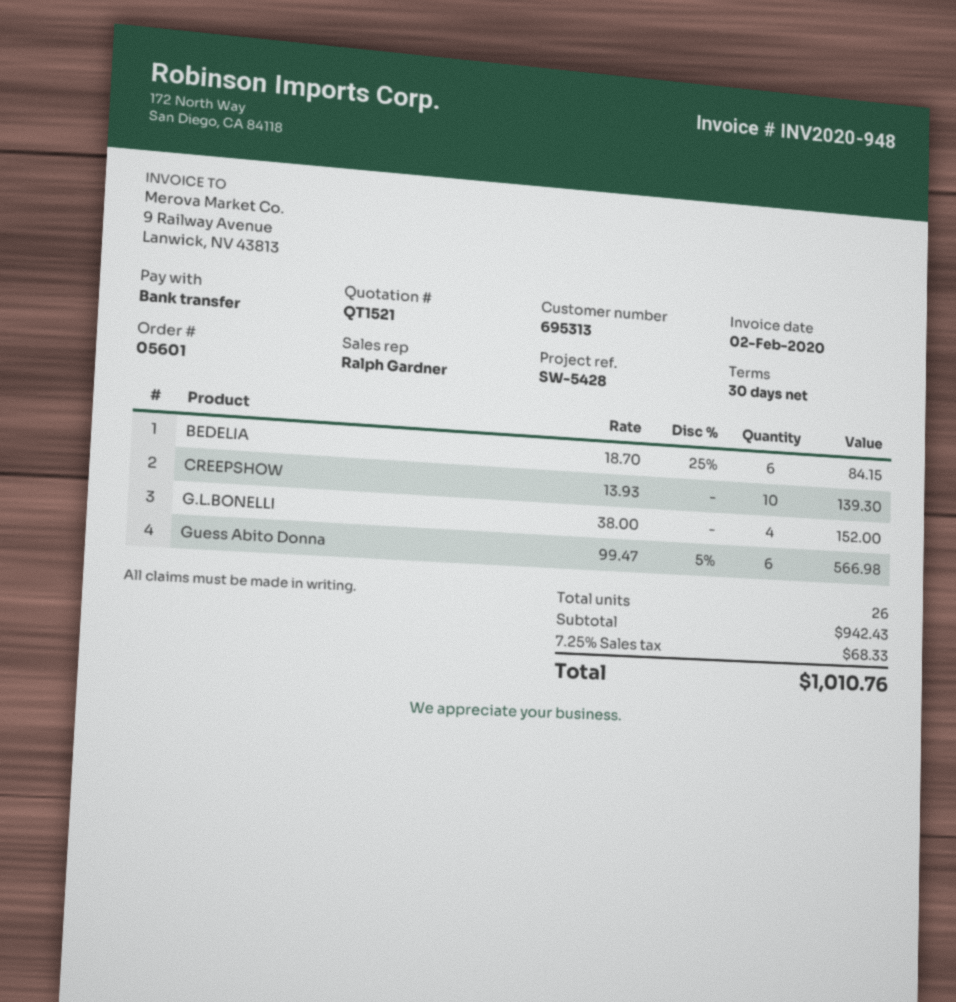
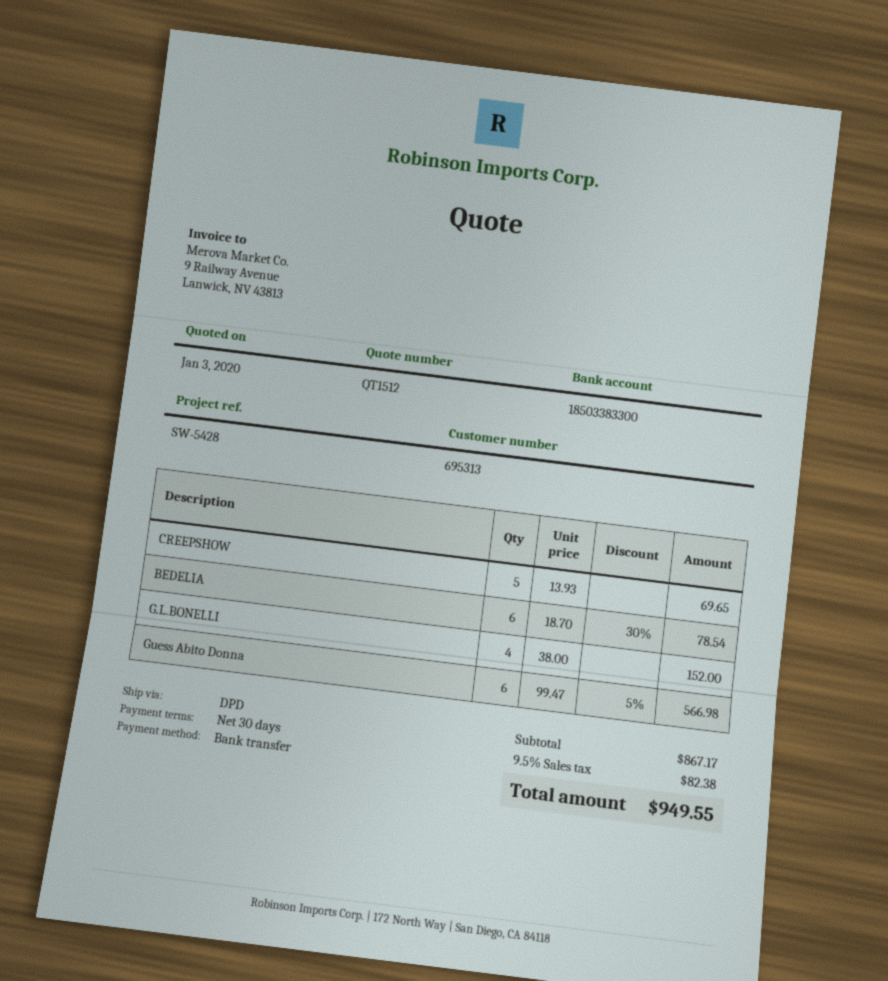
quote number: QT1521 -> QT1512
BEDELIA: 6 x 18.70 - 25% = 84.15 -> 6 x 18.70 - 30% = 78.54
CREEPSHOW: 10 x 13.93 = 139.30 -> 5 x 13.93 = 69.65
subtotal: 942.43 -> 867.17
tax: 7.25% = 68.33 -> 9.5% = 82.38
total: 1010.76 -> 949.55

